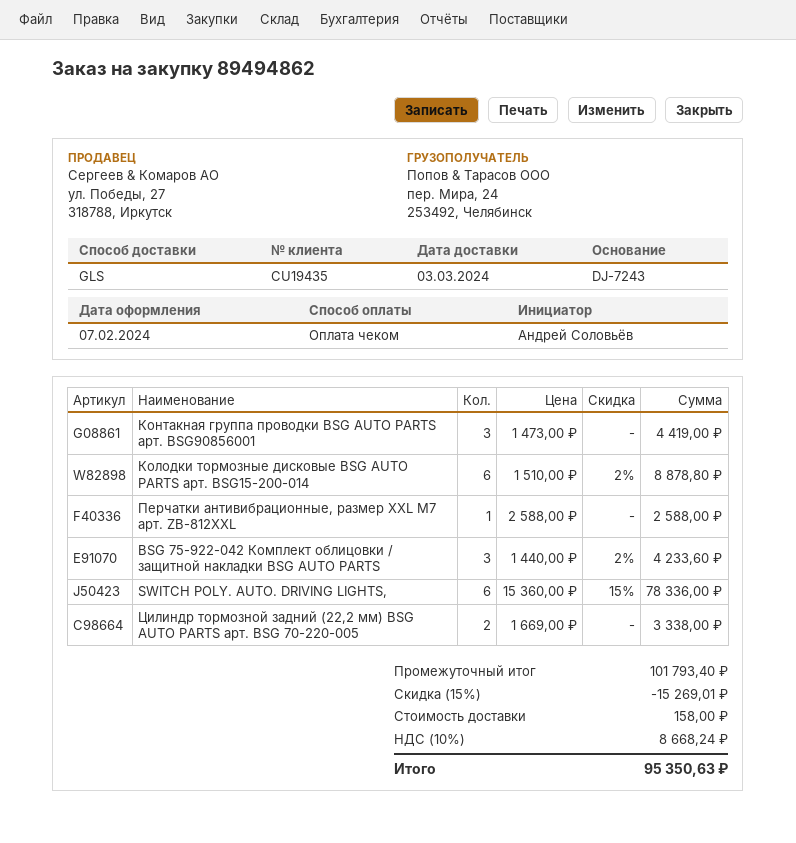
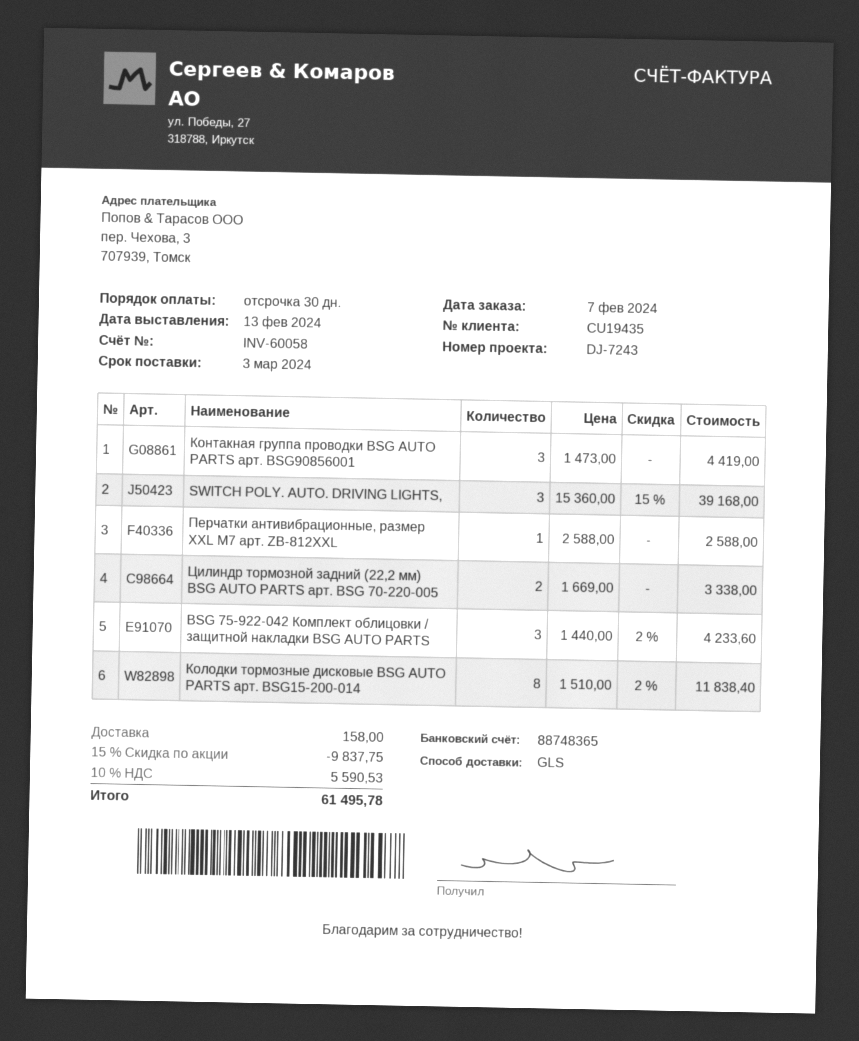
Колодки тормозные дисковые BSG AUTO PARTS арт. BSG15-200-014: 6 x 1510.00 - 2% = 8878.80 -> 8 x 1510.00 - 2% = 11838.40
SWITCH POLY. AUTO. DRIVING LIGHTS,: 6 x 15360.00 - 15% = 78336.00 -> 3 x 15360.00 - 15% = 39168.00
discount: 15% = 15269.01 -> 15% = 9837.75
tax: 10% = 8668.24 -> 10% = 5590.53
total: 95350.63 -> 61495.78

